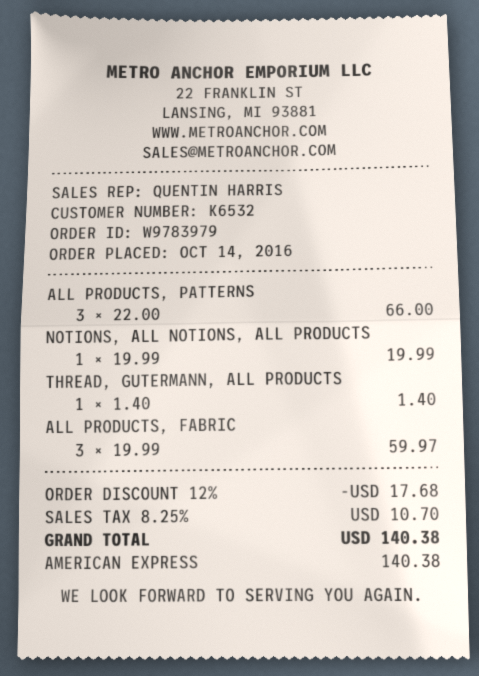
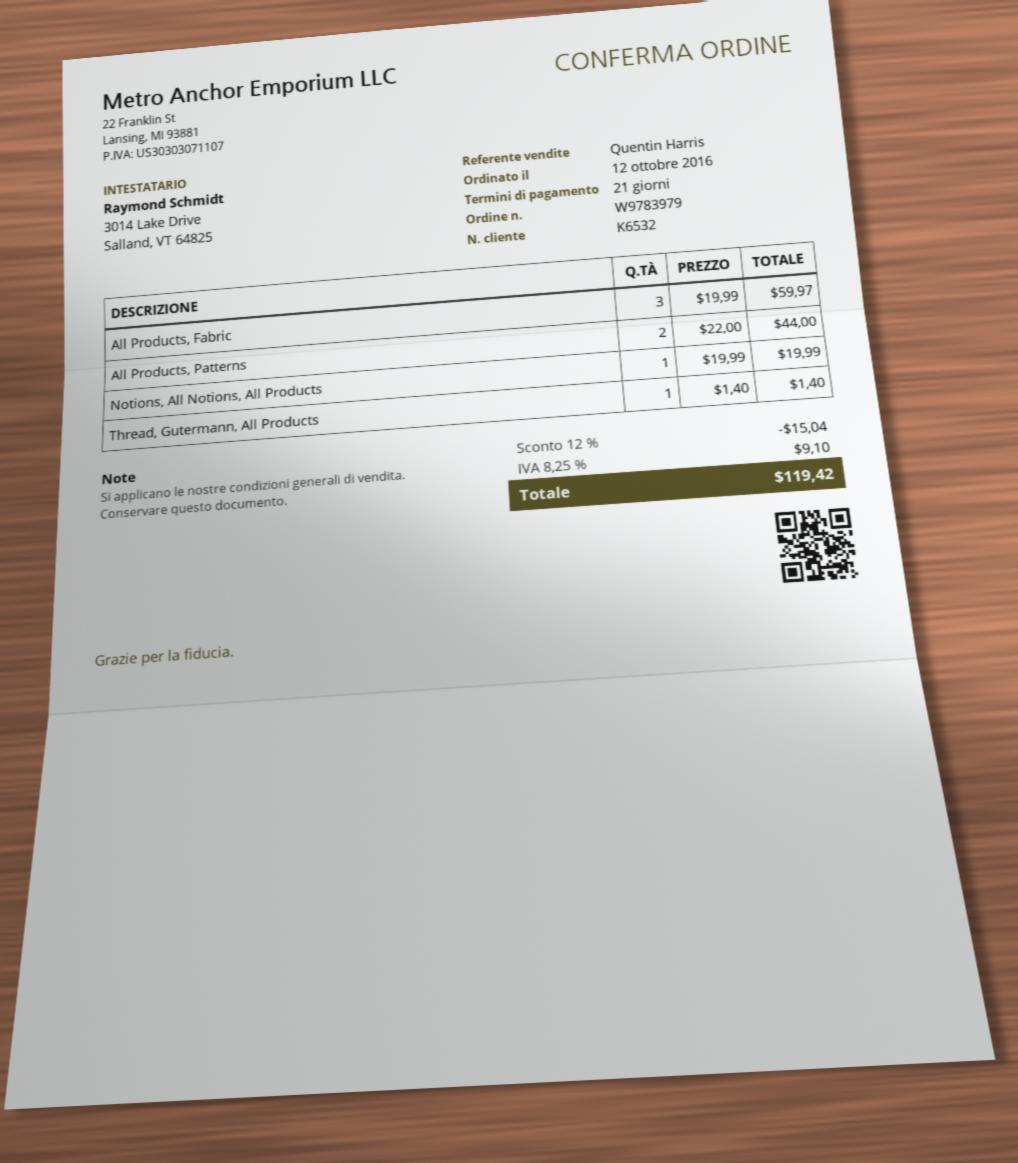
order date: 2016-10-14 -> 2016-10-12
ALL PRODUCTS, PATTERNS: 3 x 22.00 = 66.00 -> 2 x 22.00 = 44.00
discount: 12% = 17.68 -> 12% = 15.04
tax: 8.25% = 10.70 -> 8.25% = 9.10
total: 140.38 -> 119.42

